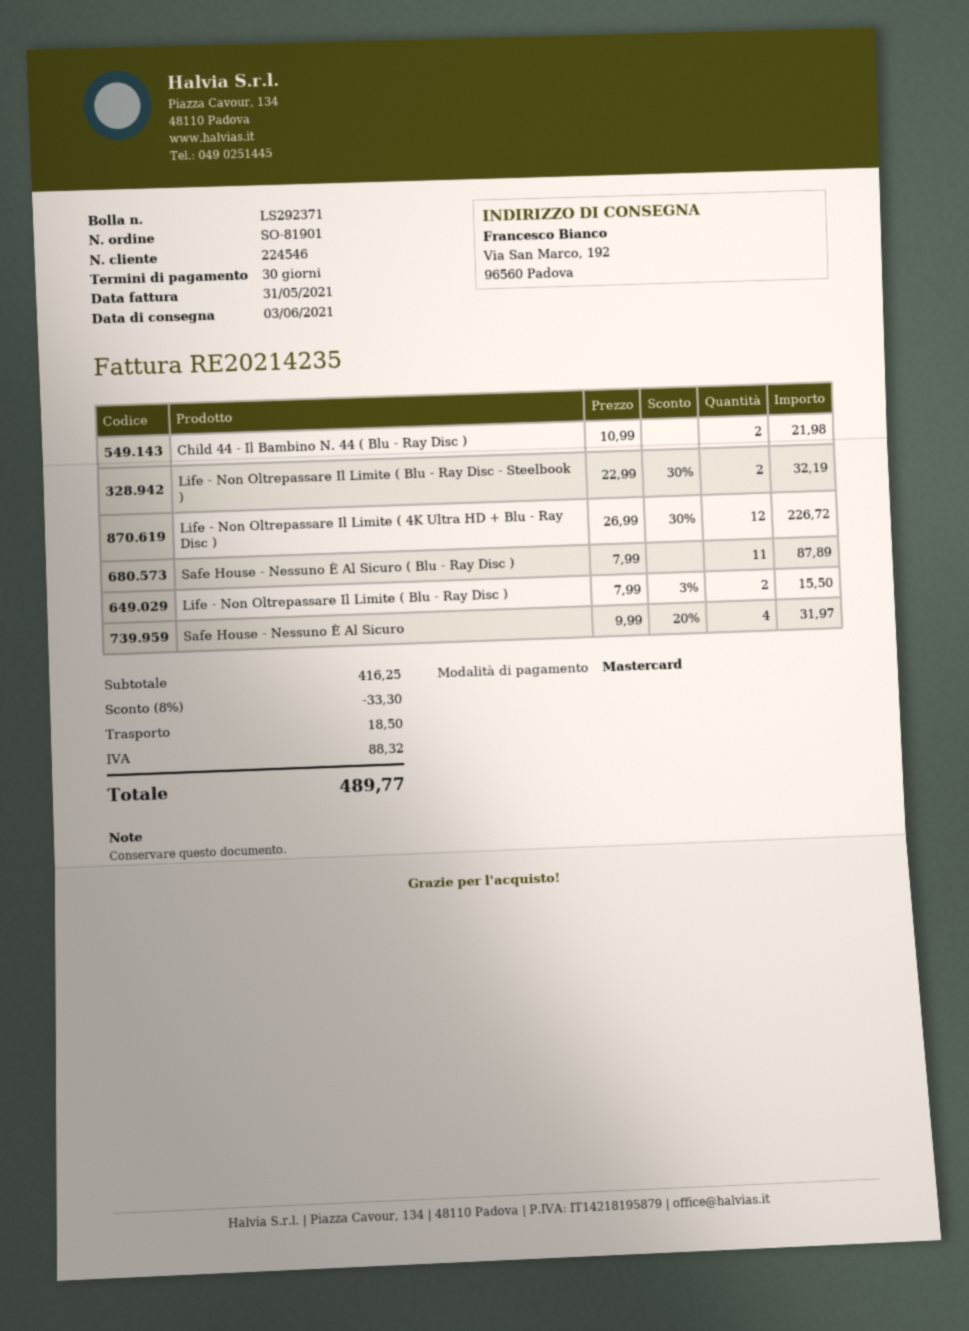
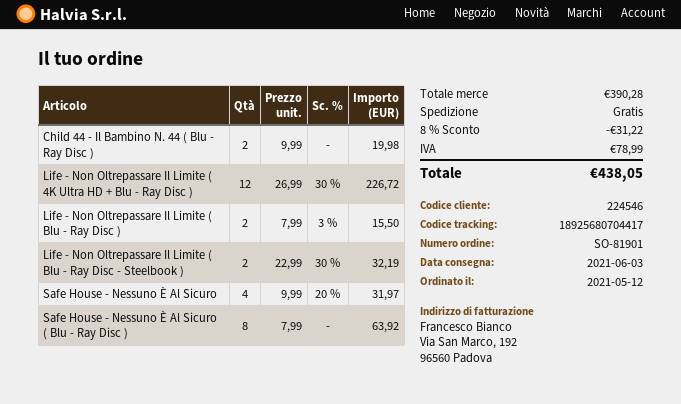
Child 44 - Il Bambino N. 44 ( Blu - Ray Disc ): 2 x 10.99 = 21.98 -> 2 x 9.99 = 19.98
Safe House - Nessuno È Al Sicuro ( Blu - Ray Disc ): 11 x 7.99 = 87.89 -> 8 x 7.99 = 63.92
subtotal: 416.25 -> 390.28
discount: 8% = 33.30 -> 8% = 31.22
shipping: 18.50 -> 0.00
tax: 88.32 -> 78.99
total: 489.77 -> 438.05

